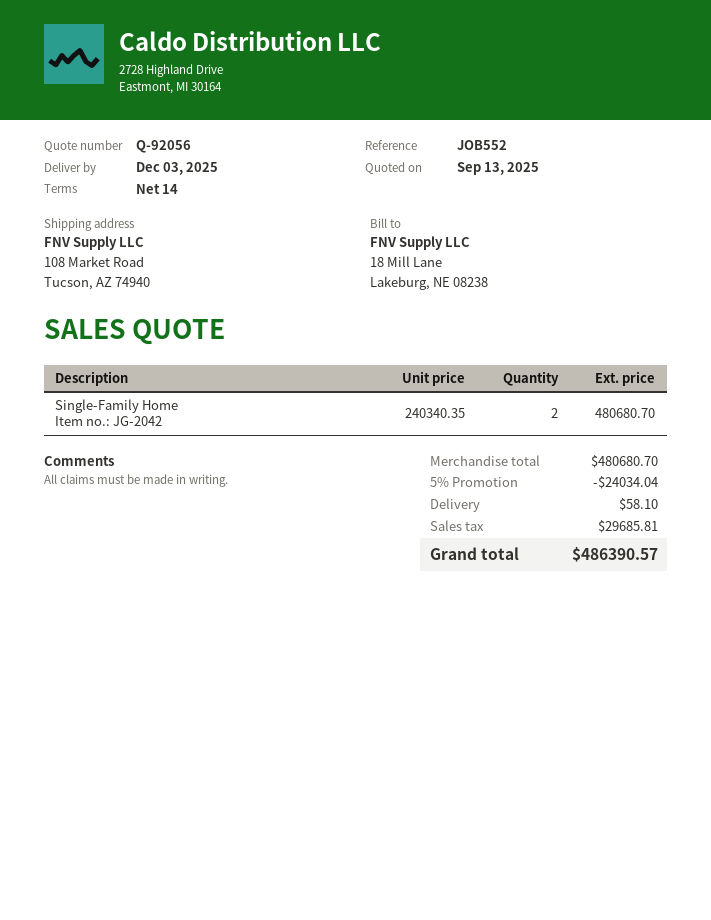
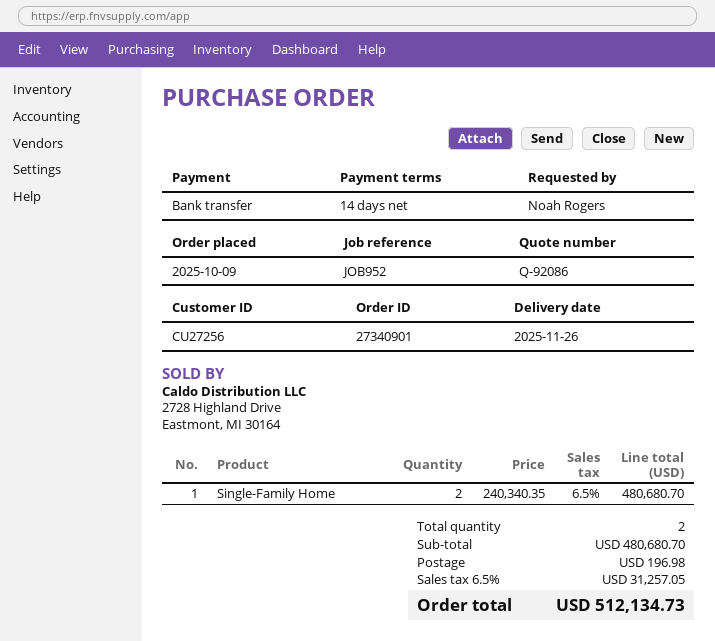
quote number: Q-92056 -> Q-92086
delivery date: 2025-12-03 -> 2025-11-26
reference: JOB552 -> JOB952
discount: 5% = 24034.04 -> none
shipping: 58.10 -> 196.98
tax: 29685.81 -> 31257.05
total: 486390.57 -> 512134.73

